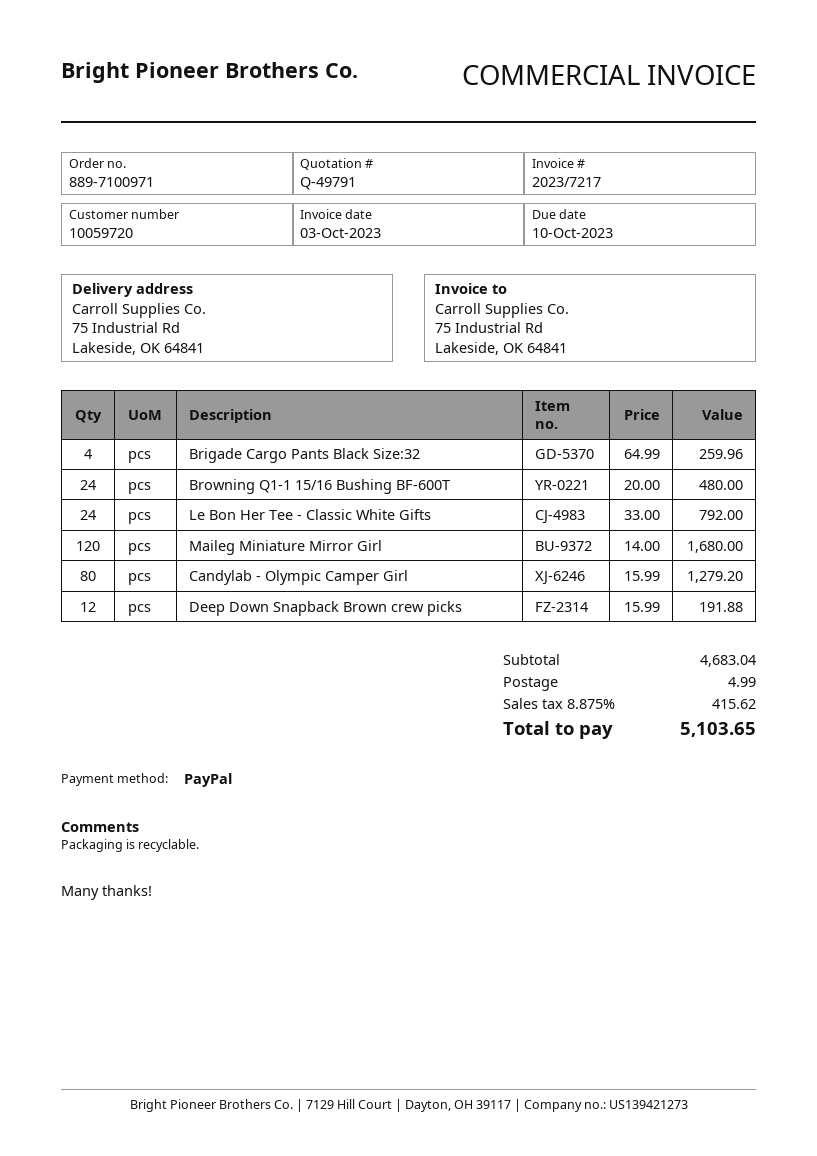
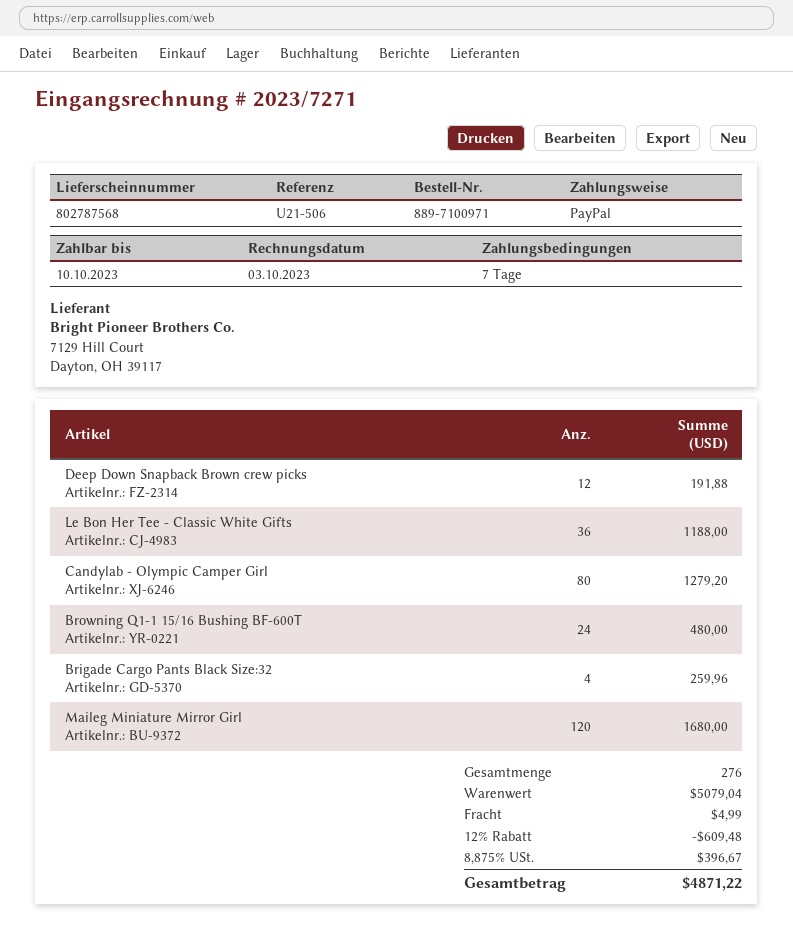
invoice number: 2023/7217 -> 2023/7271
Le Bon Her Tee - Classic White Gifts: 24 for 792.00 -> 36 for 1188.00
subtotal: 4683.04 -> 5079.04
discount: none -> 12% = 609.48
tax: 8.875% = 415.62 -> 8.875% = 396.67
total: 5103.65 -> 4871.22

